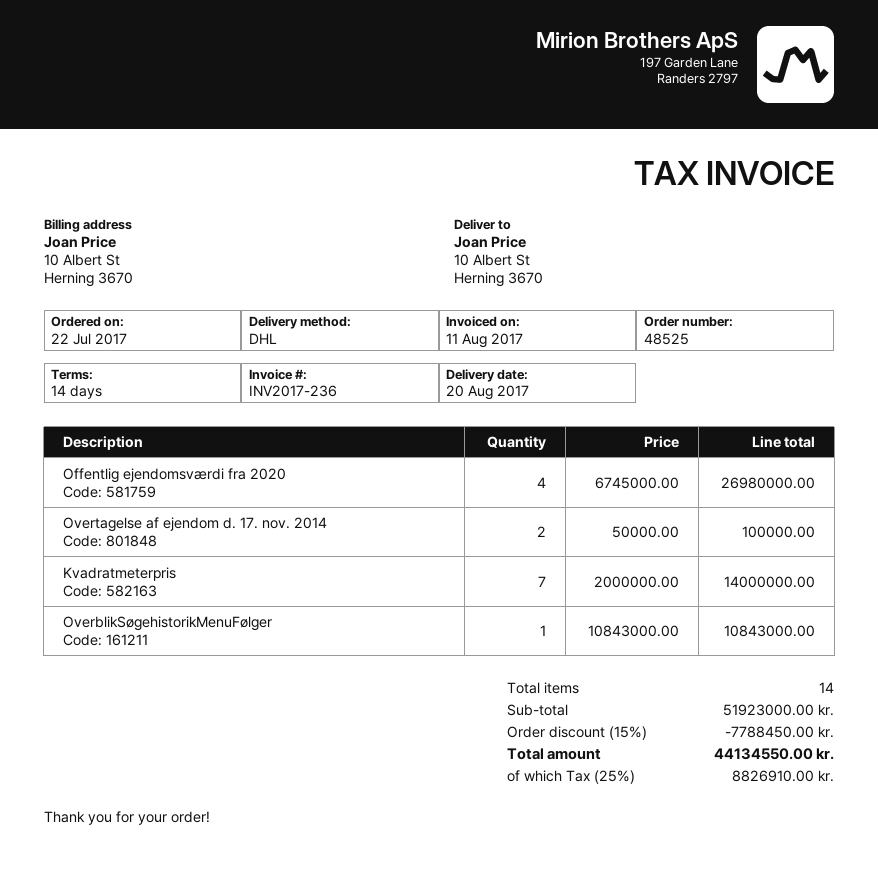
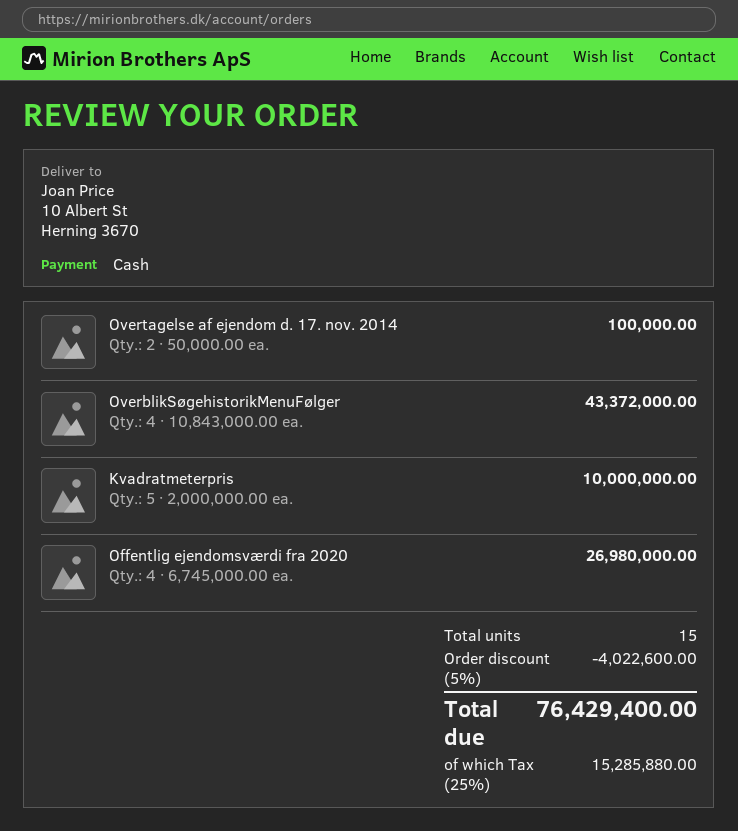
Kvadratmeterpris: 7 x 2000000.00 = 14000000.00 -> 5 x 2000000.00 = 10000000.00
OverblikSøgehistorikMenuFølger: 1 x 10843000.00 = 10843000.00 -> 4 x 10843000.00 = 43372000.00
total quantity: 14 -> 15
discount: 15% = 7788450.00 -> 5% = 4022600.00
tax: 25% = 8826910.00 -> 25% = 15285880.00
total: 44134550.00 -> 76429400.00

